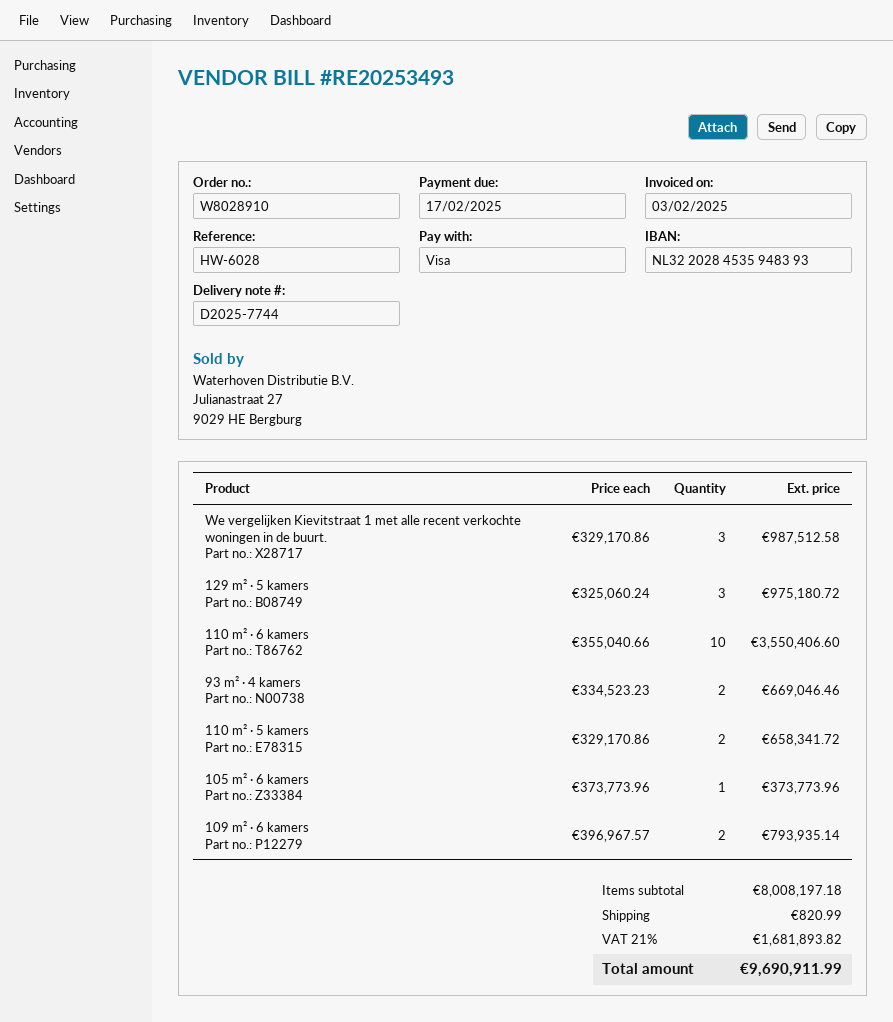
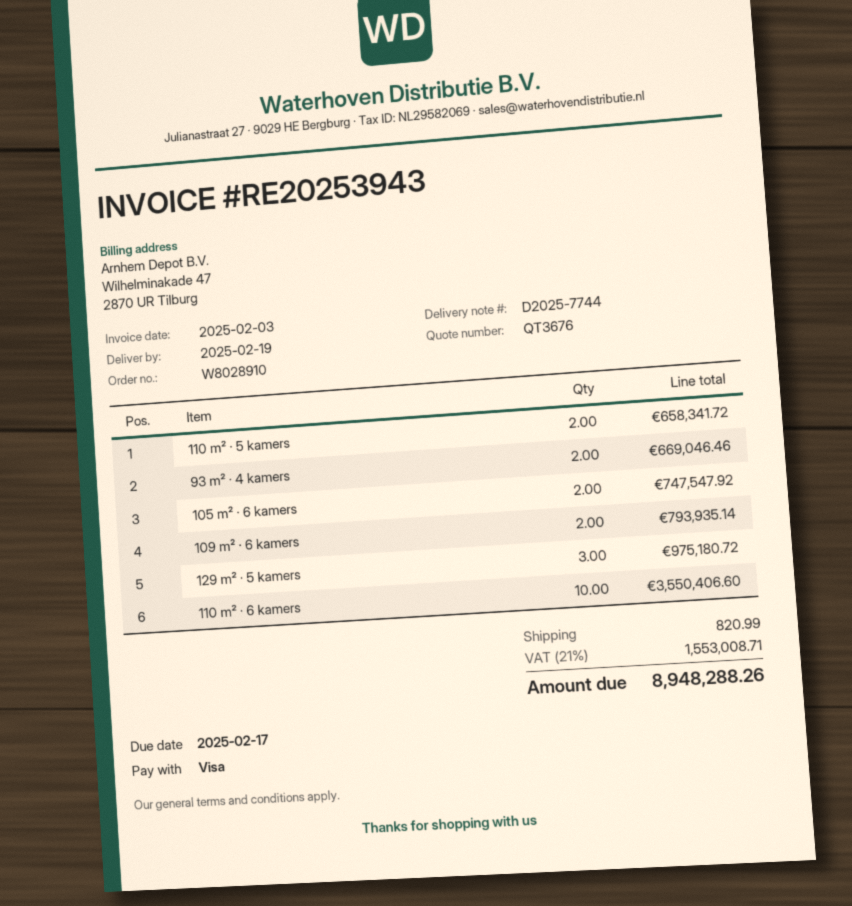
invoice number: RE20253493 -> RE20253943
We vergelijken Kievitstraat 1 met alle recent verkochte woningen in de buurt.: 3 for 987512.58 -> none
105 m² · 6 kamers: 1 for 373773.96 -> 2 for 747547.92
tax: 21% = 1681893.82 -> 21% = 1553008.71
total: 9690911.99 -> 8948288.26

